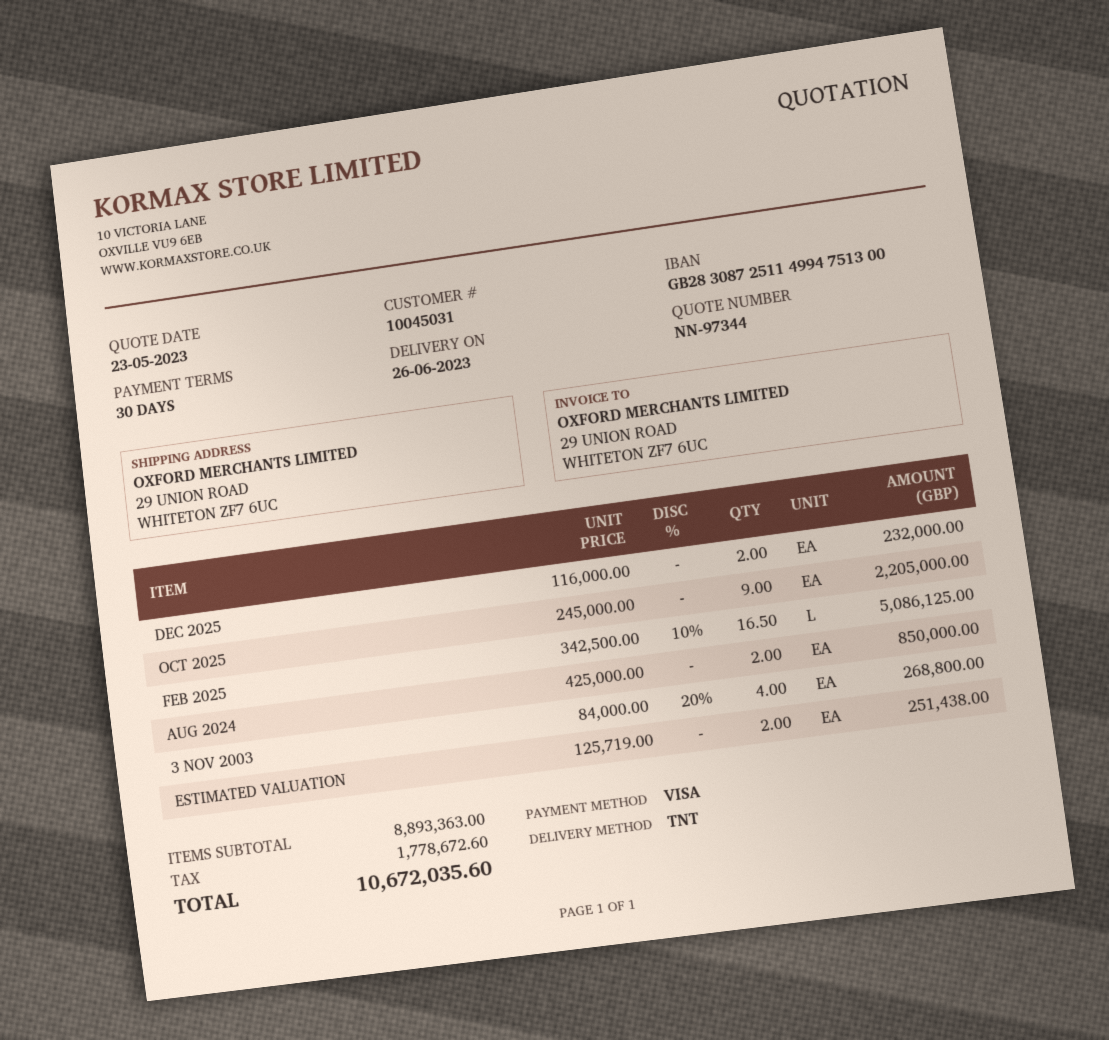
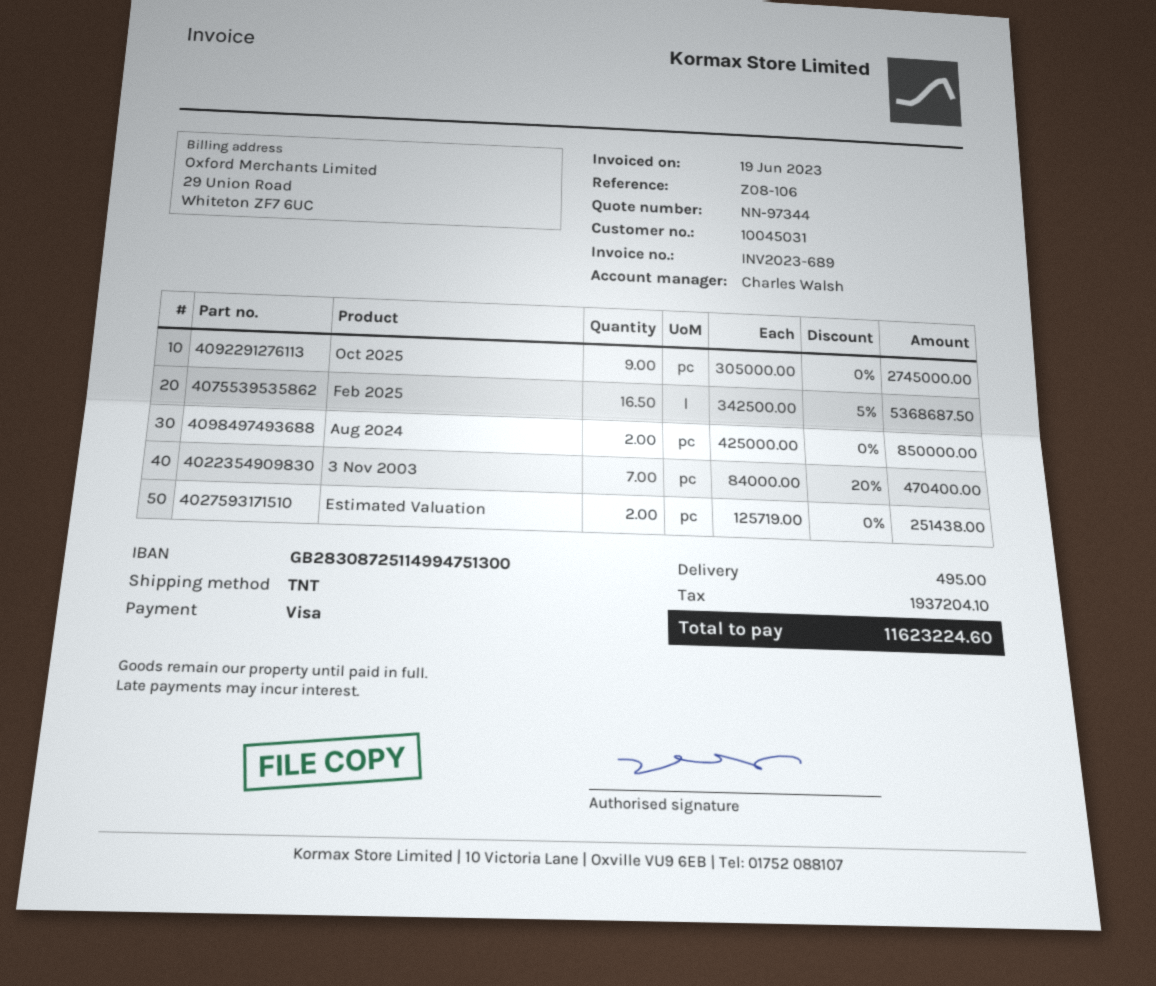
DEC 2025: 2 x 116000.00 = 232000.00 -> none
OCT 2025: 9 x 245000.00 = 2205000.00 -> 9 x 305000.00 = 2745000.00
FEB 2025: 16.5 x 342500.00 - 10% = 5086125.00 -> 16.5 x 342500.00 - 5% = 5368687.50
3 NOV 2003: 4 x 84000.00 - 20% = 268800.00 -> 7 x 84000.00 - 20% = 470400.00
shipping: none -> 495.00
tax: 1778672.60 -> 1937204.10
total: 10672035.60 -> 11623224.60

